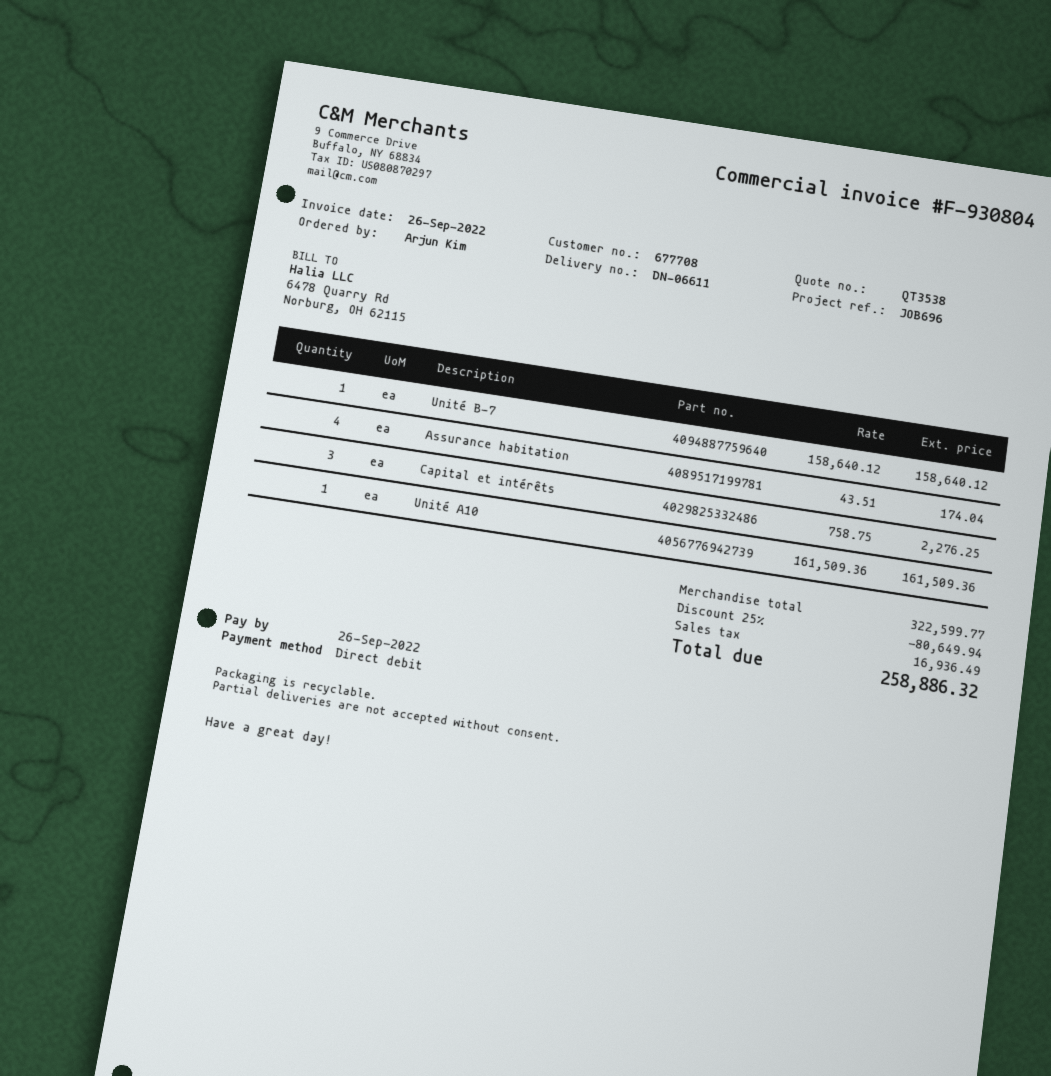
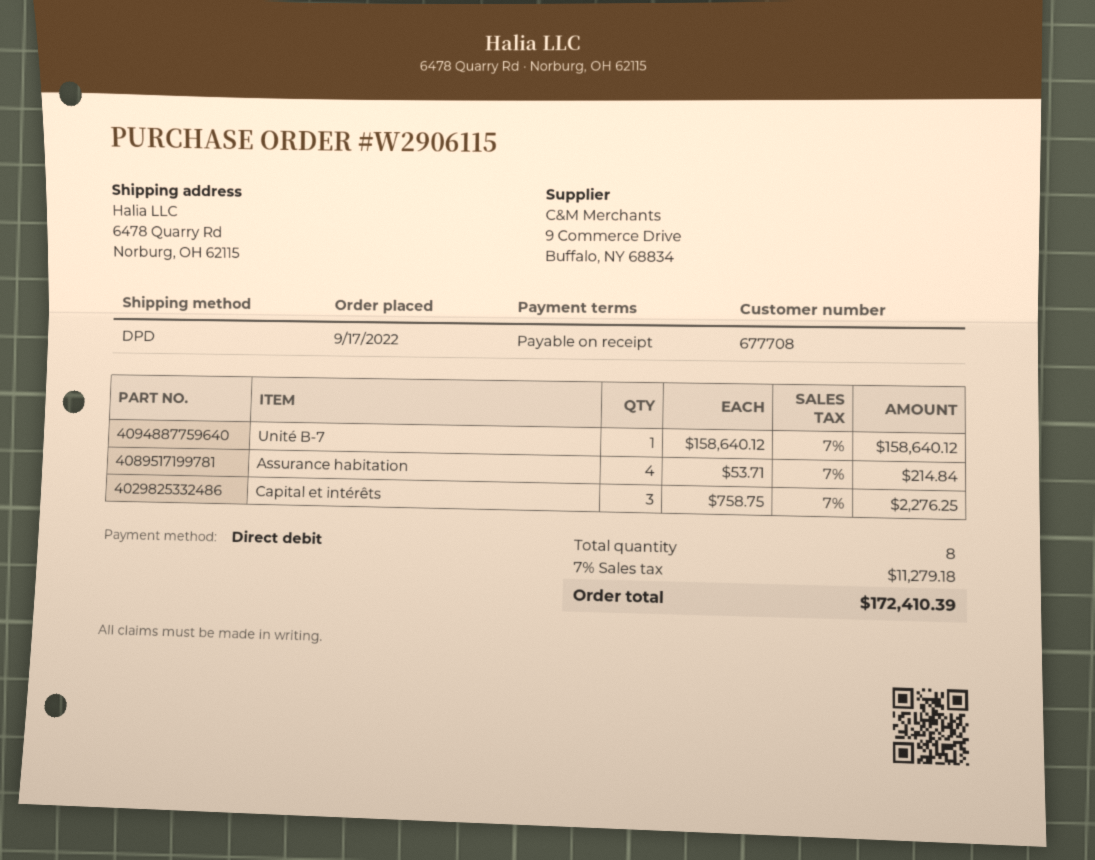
Assurance habitation: 4 x 43.51 = 174.04 -> 4 x 53.71 = 214.84
Unité A10: 1 x 161509.36 = 161509.36 -> none
discount: 25% = 80649.94 -> none
tax: 16936.49 -> 11279.18
total: 258886.32 -> 172410.39

